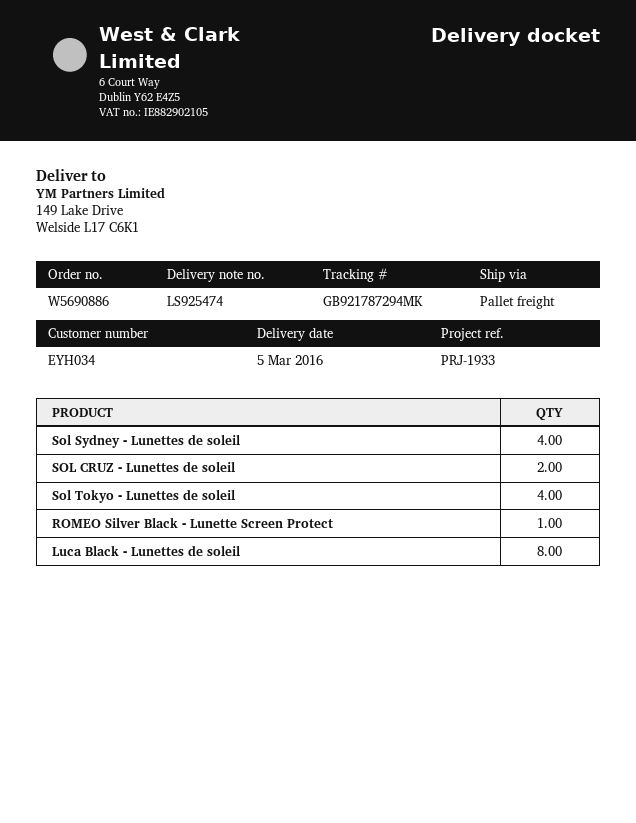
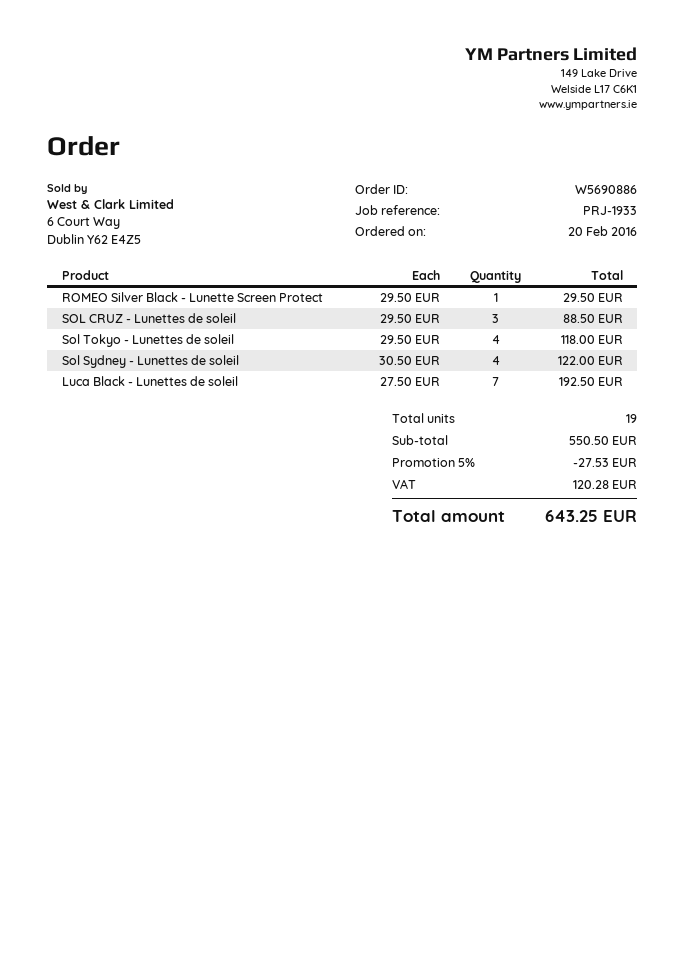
SOL CRUZ - Lunettes de soleil: 2 -> 3
Luca Black - Lunettes de soleil: 8 -> 7

